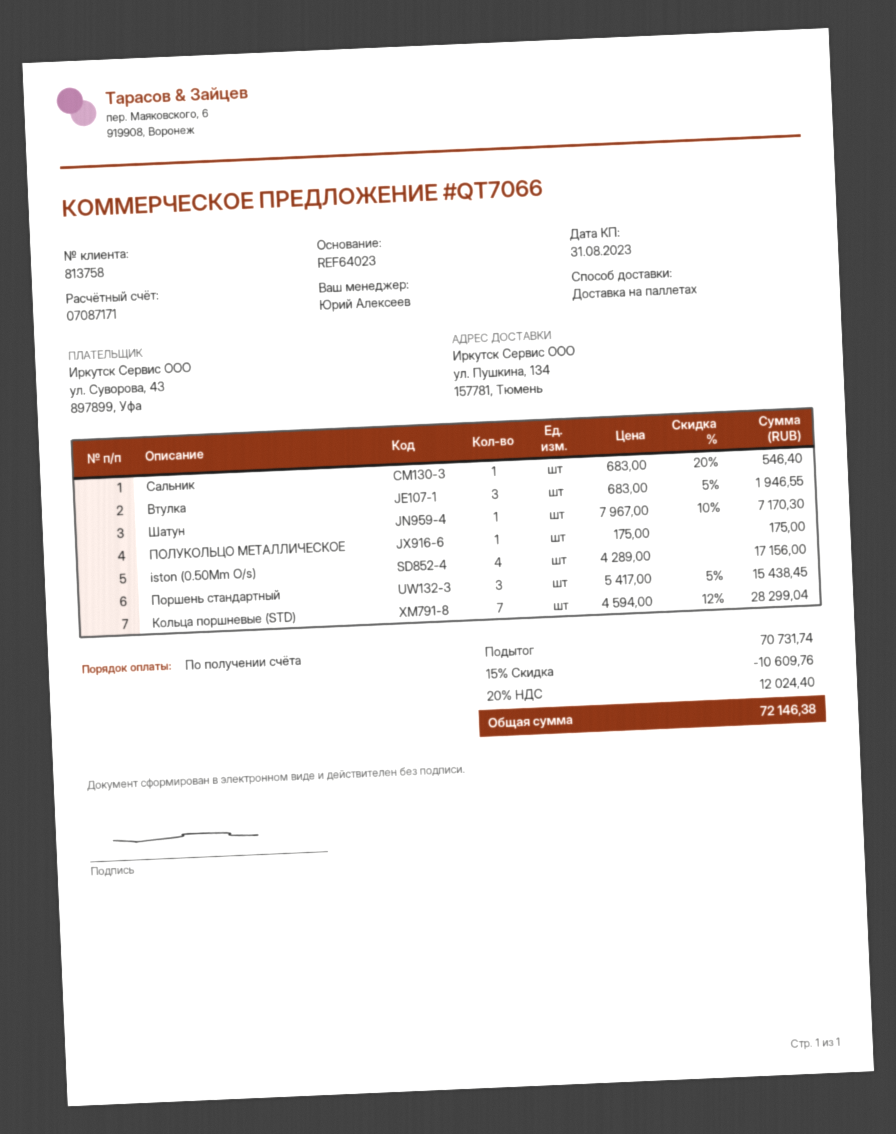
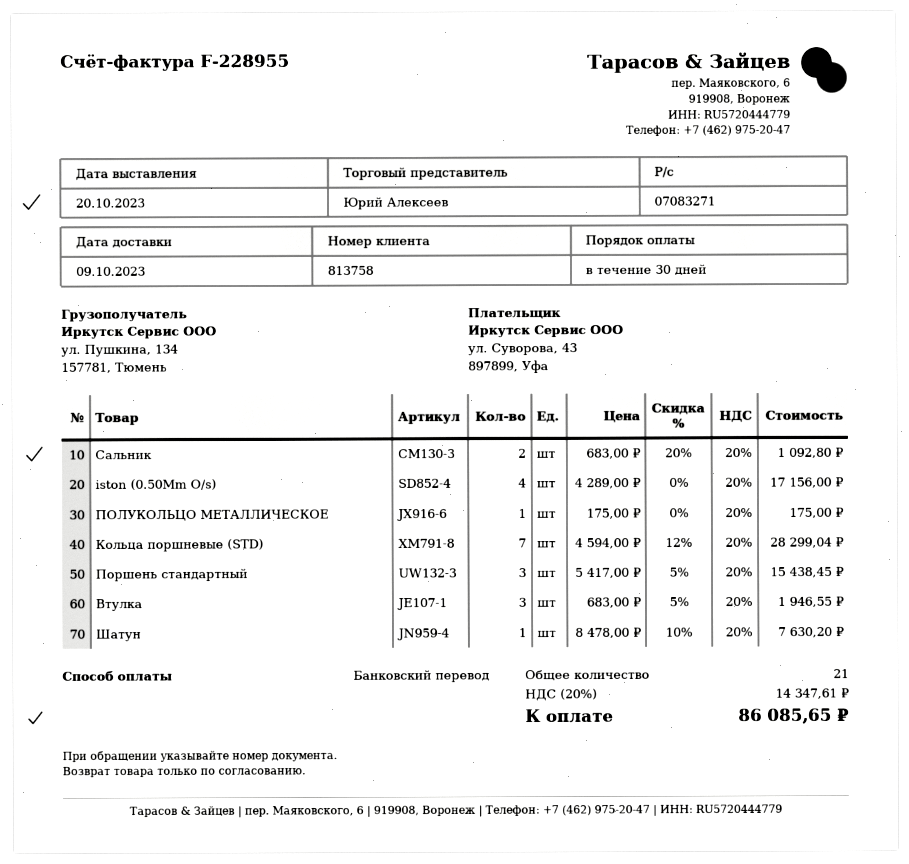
payment terms: on receipt -> 30 days
bank account: 07087171 -> 07083271
Сальник: 1 x 683.00 - 20% = 546.40 -> 2 x 683.00 - 20% = 1092.80
Шатун: 1 x 7967.00 - 10% = 7170.30 -> 1 x 8478.00 - 10% = 7630.20
discount: 15% = 10609.76 -> none
tax: 20% = 12024.40 -> 20% = 14347.61
total: 72146.38 -> 86085.65

